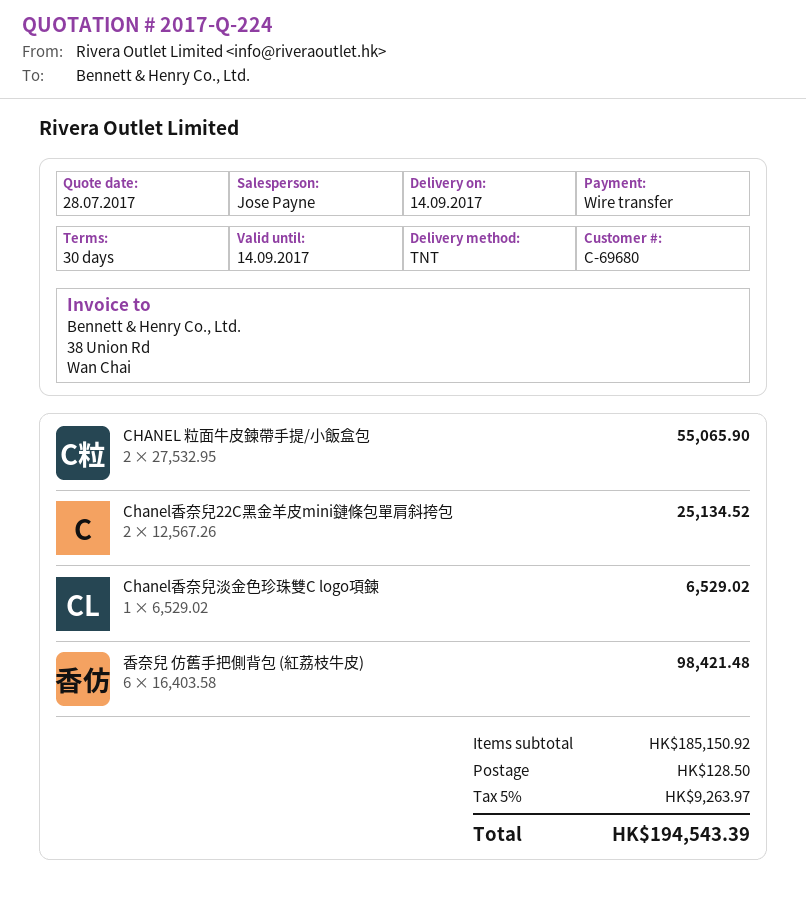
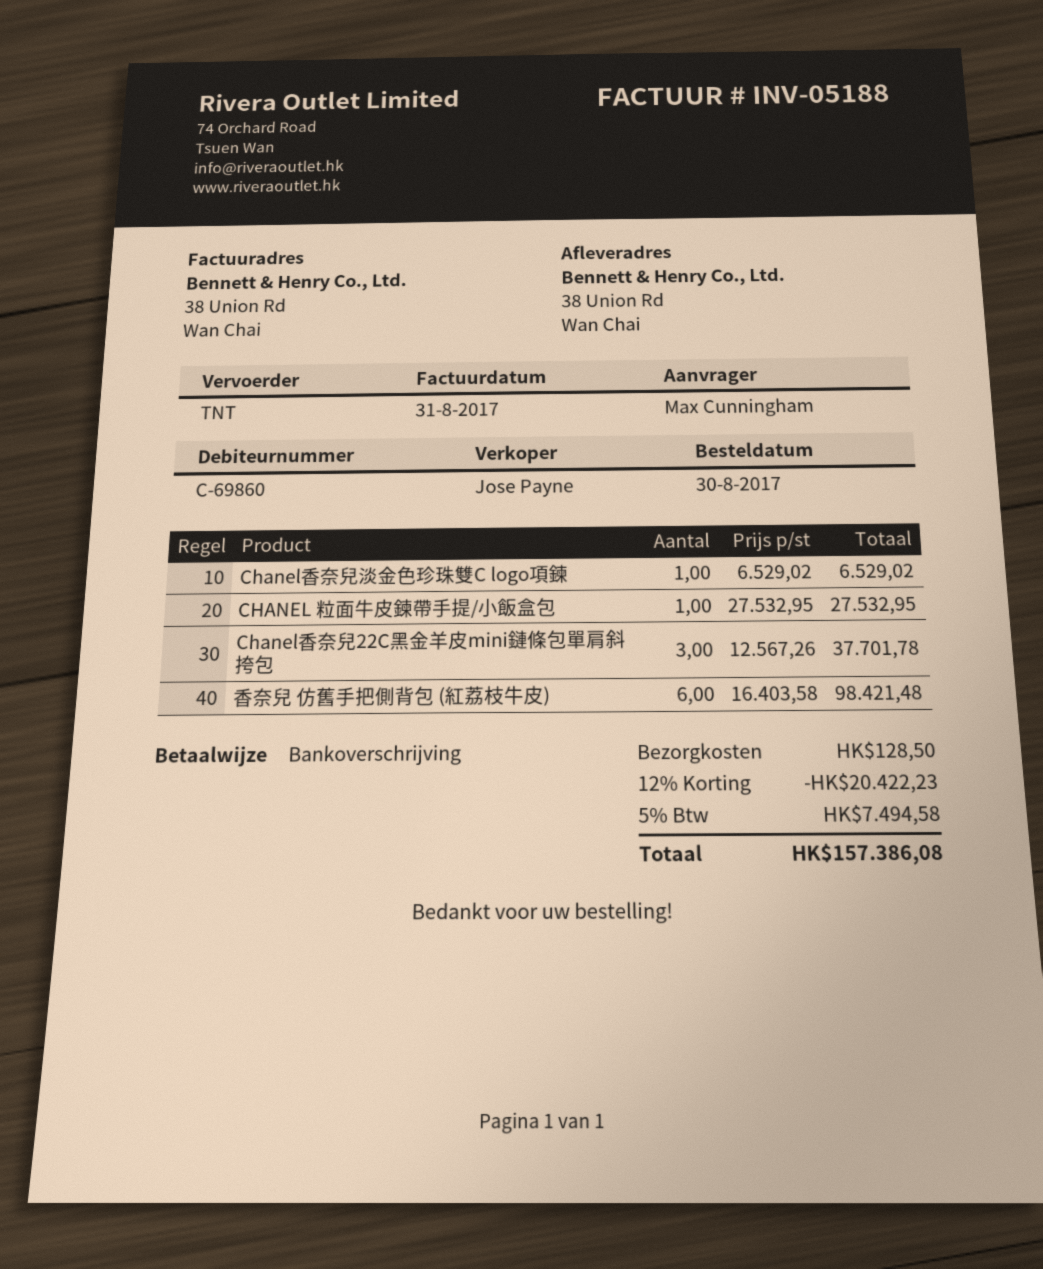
customer number: C-69680 -> C-69860
CHANEL 粒面牛皮鍊帶手提/小飯盒包: 2 x 27532.95 = 55065.90 -> 1 x 27532.95 = 27532.95
Chanel香奈兒22C黑金羊皮mini鏈條包單肩斜挎包: 2 x 12567.26 = 25134.52 -> 3 x 12567.26 = 37701.78
discount: none -> 12% = 20422.23
tax: 5% = 9263.97 -> 5% = 7494.58
total: 194543.39 -> 157386.08

